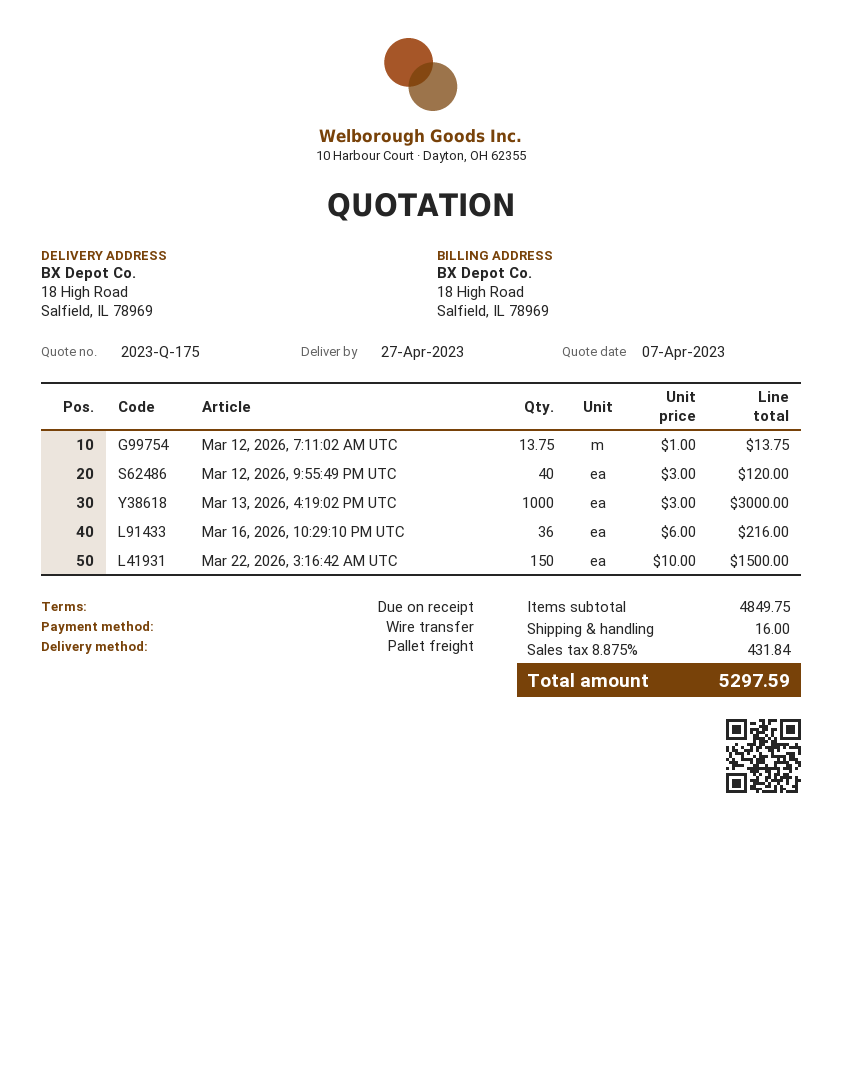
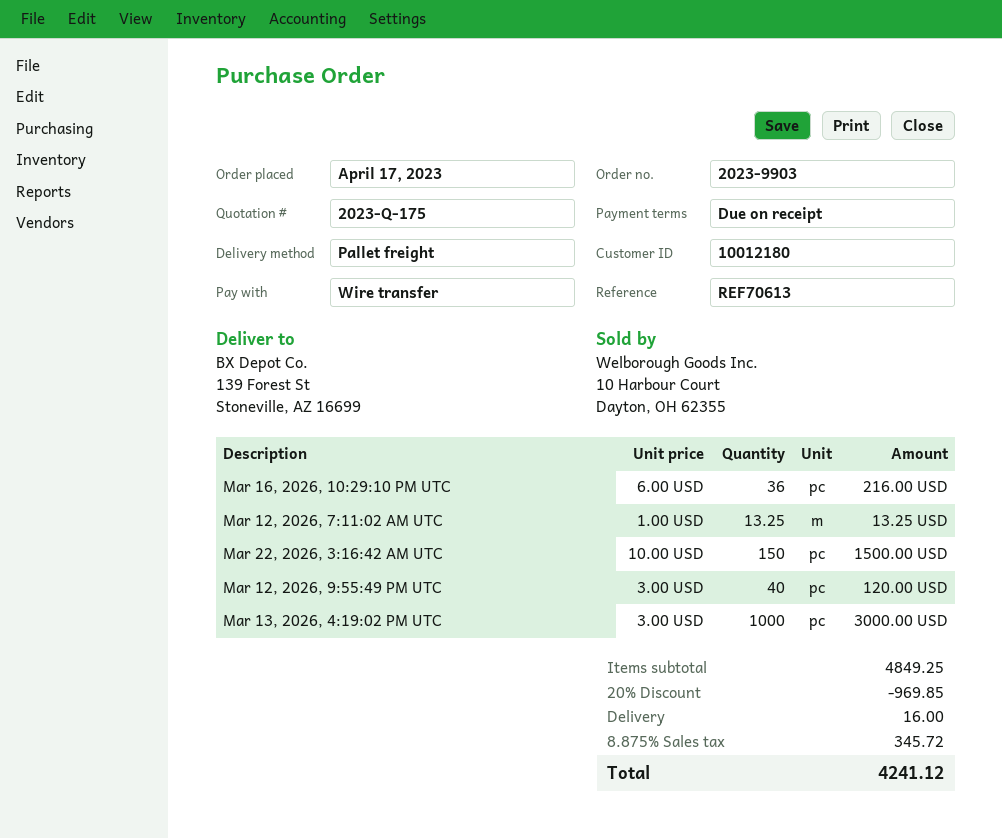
ship to: 18 High Road, Salfield, IL 78969 -> 139 Forest St, Stoneville, AZ 16699
Mar 12, 2026, 7:11:02 AM UTC: 13.75 x 1.00 = 13.75 -> 13.25 x 1.00 = 13.25
subtotal: 4849.75 -> 4849.25
discount: none -> 20% = 969.85
tax: 8.875% = 431.84 -> 8.875% = 345.72
total: 5297.59 -> 4241.12

